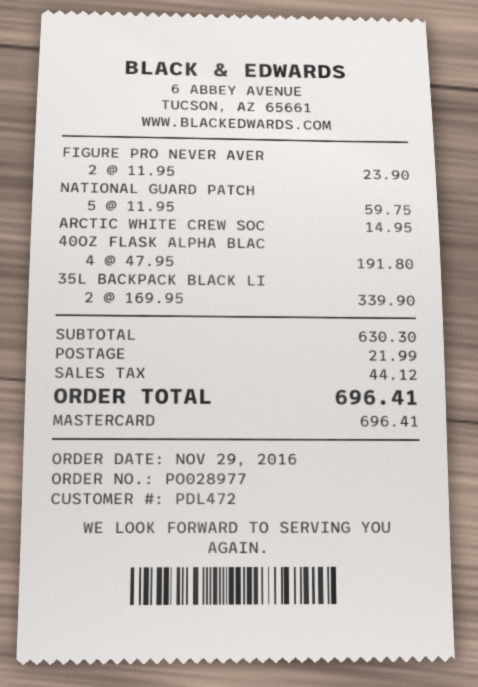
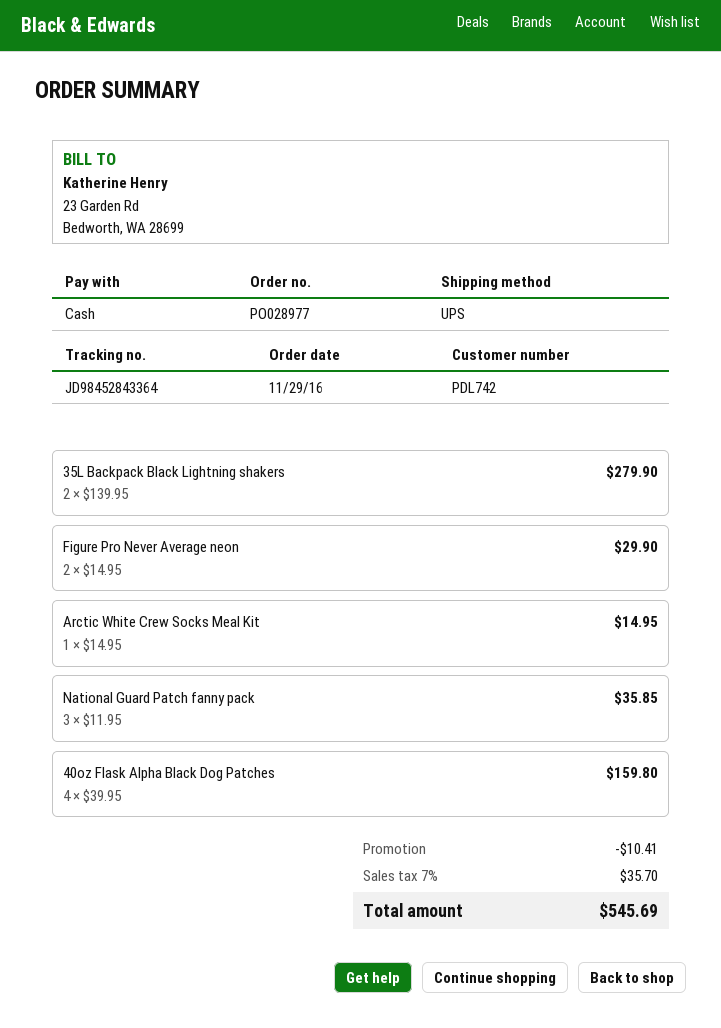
customer number: PDL472 -> PDL742
payment method: Mastercard -> cash
FIGURE PRO NEVER AVER: 2 x 11.95 = 23.90 -> 2 x 14.95 = 29.90
NATIONAL GUARD PATCH: 5 x 11.95 = 59.75 -> 3 x 11.95 = 35.85
40OZ FLASK ALPHA BLAC: 4 x 47.95 = 191.80 -> 4 x 39.95 = 159.80
35L BACKPACK BLACK LI: 2 x 169.95 = 339.90 -> 2 x 139.95 = 279.90
discount: none -> 10.41
shipping: 21.99 -> none
tax: 44.12 -> 35.70
total: 696.41 -> 545.69

